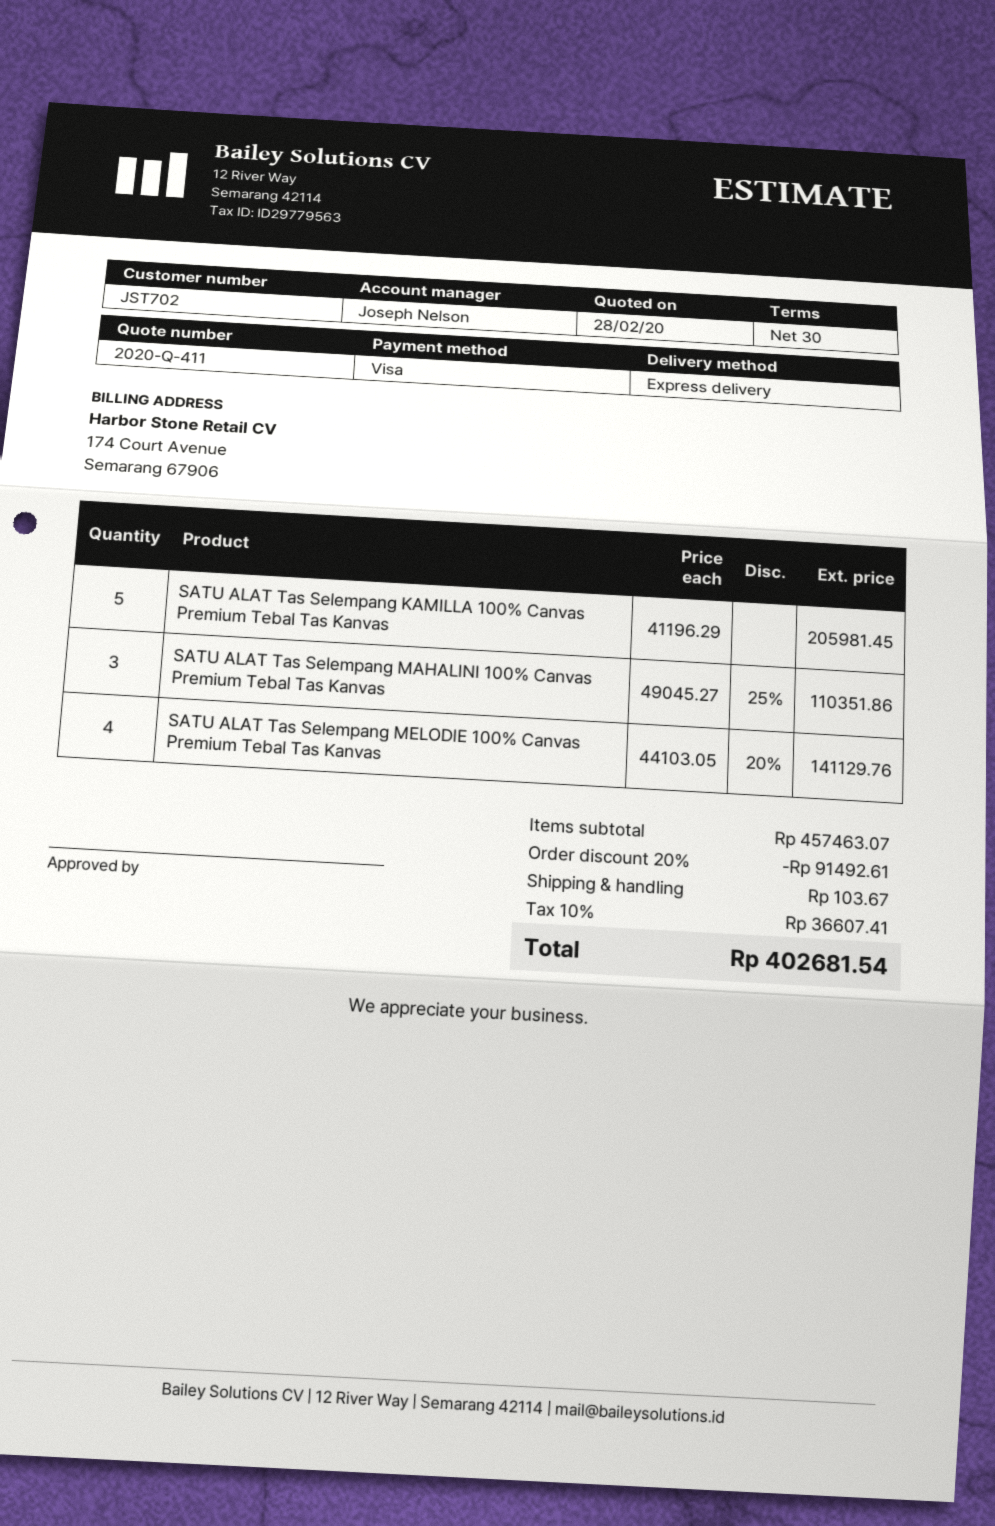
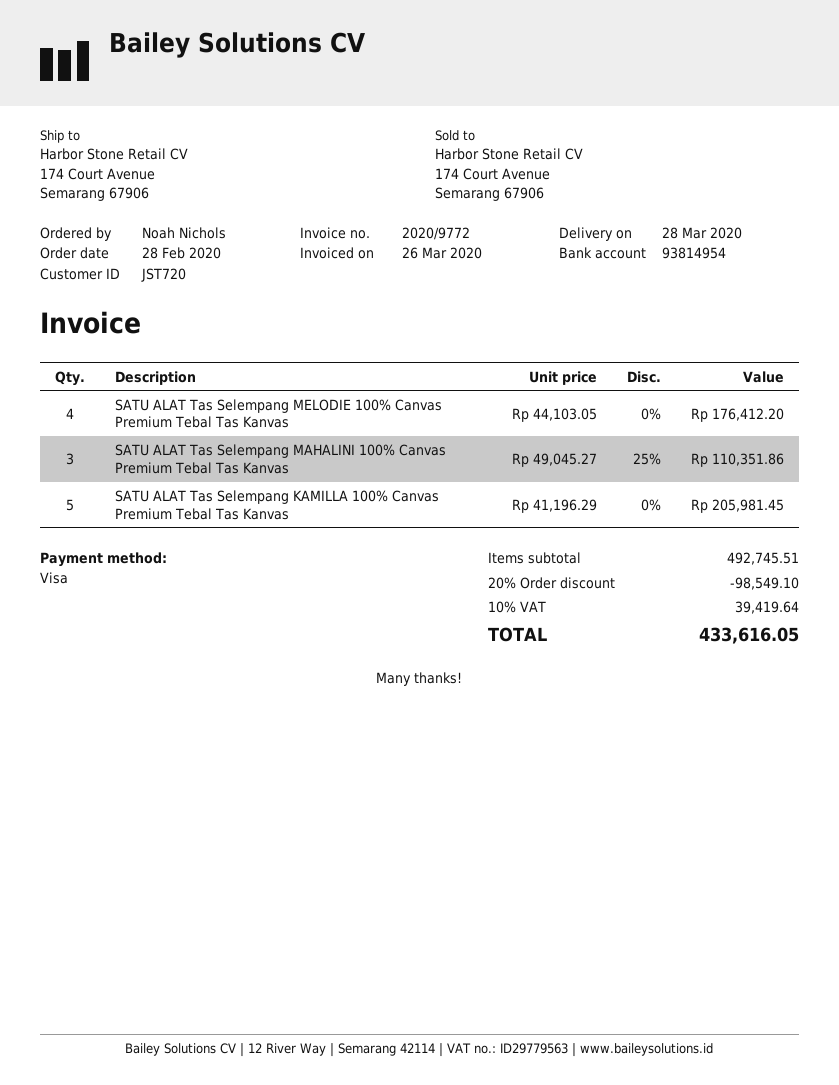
customer number: JST702 -> JST720
SATU ALAT Tas Selempang MELODIE 100% Canvas Premium Tebal Tas Kanvas: 4 x 44103.05 - 20% = 141129.76 -> 4 x 44103.05 = 176412.20
subtotal: 457463.07 -> 492745.51
discount: 20% = 91492.61 -> 20% = 98549.10
shipping: 103.67 -> none
tax: 10% = 36607.41 -> 10% = 39419.64
total: 402681.54 -> 433616.05

